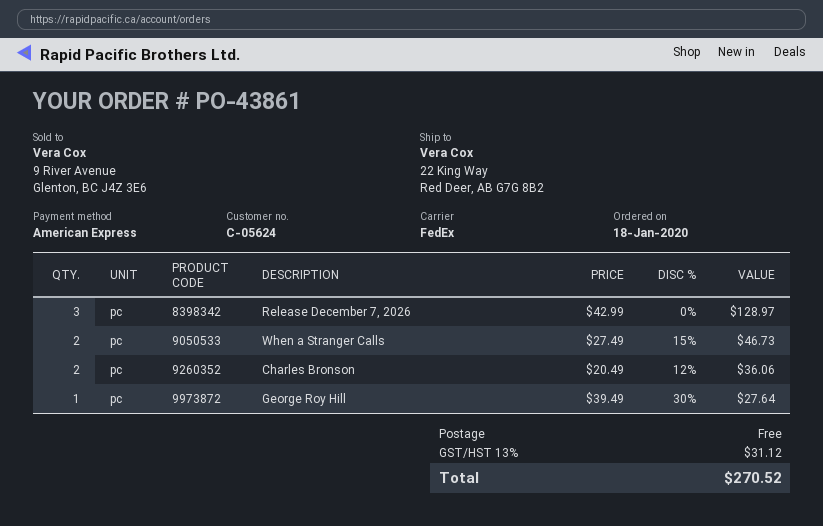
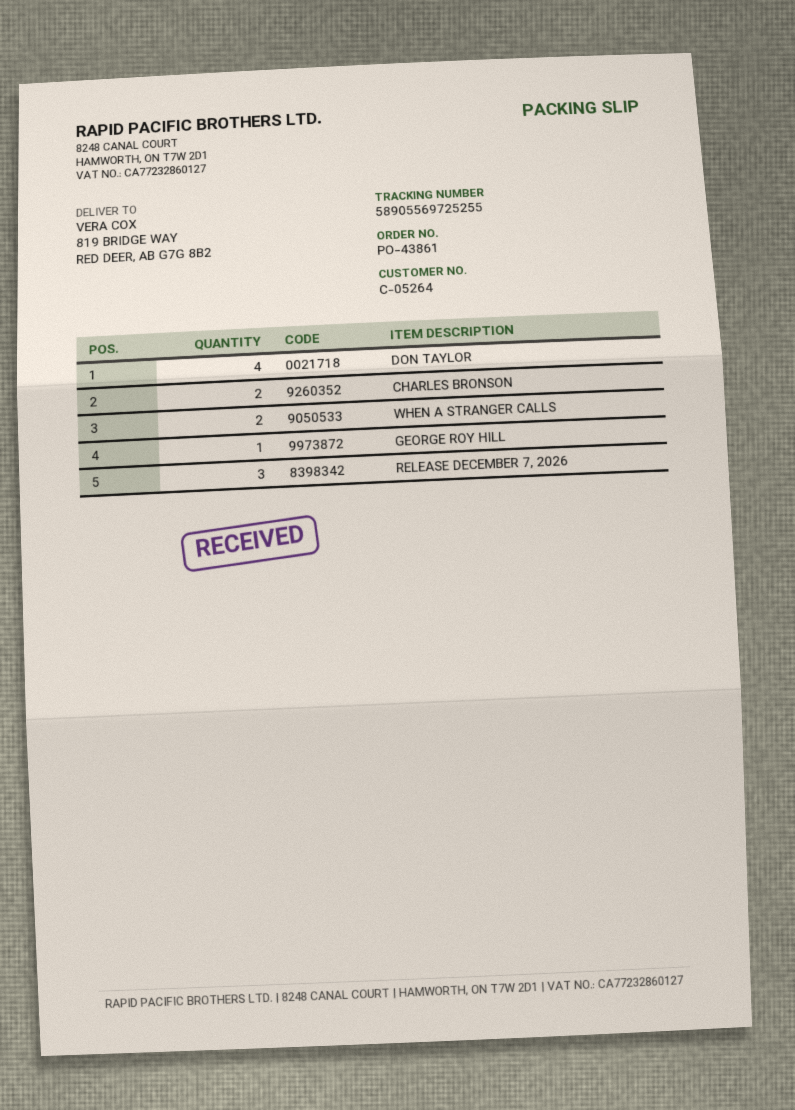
customer number: C-05624 -> C-05264
ship to: 22 King Way, Red Deer, AB G7G 8B2 -> 819 BRIDGE WAY, RED DEER, AB G7G 8B2
DON TAYLOR: none -> 4

